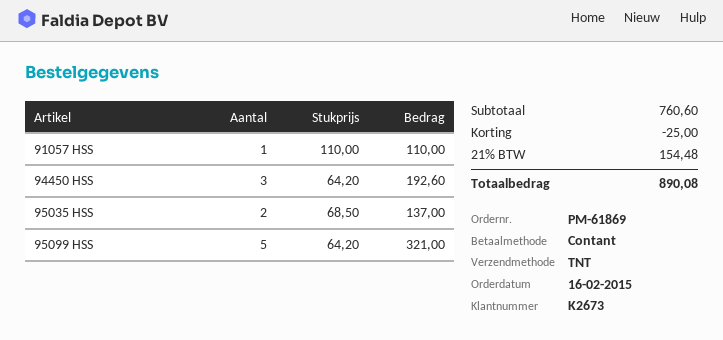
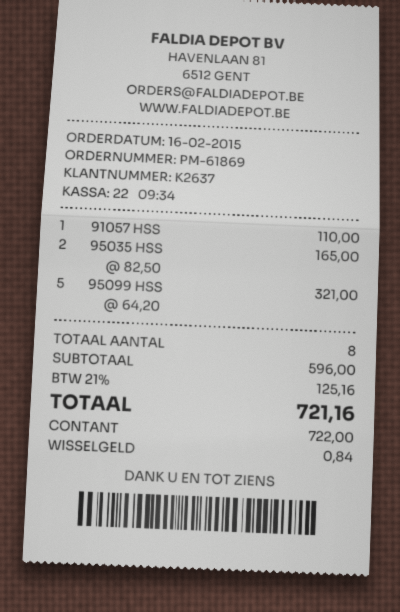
customer number: K2673 -> K2637
94450 HSS: 3 x 64.20 = 192.60 -> none
95035 HSS: 2 x 68.50 = 137.00 -> 2 x 82.50 = 165.00
subtotal: 760.60 -> 596.00
discount: 25.00 -> none
tax: 21% = 154.48 -> 21% = 125.16
total: 890.08 -> 721.16

